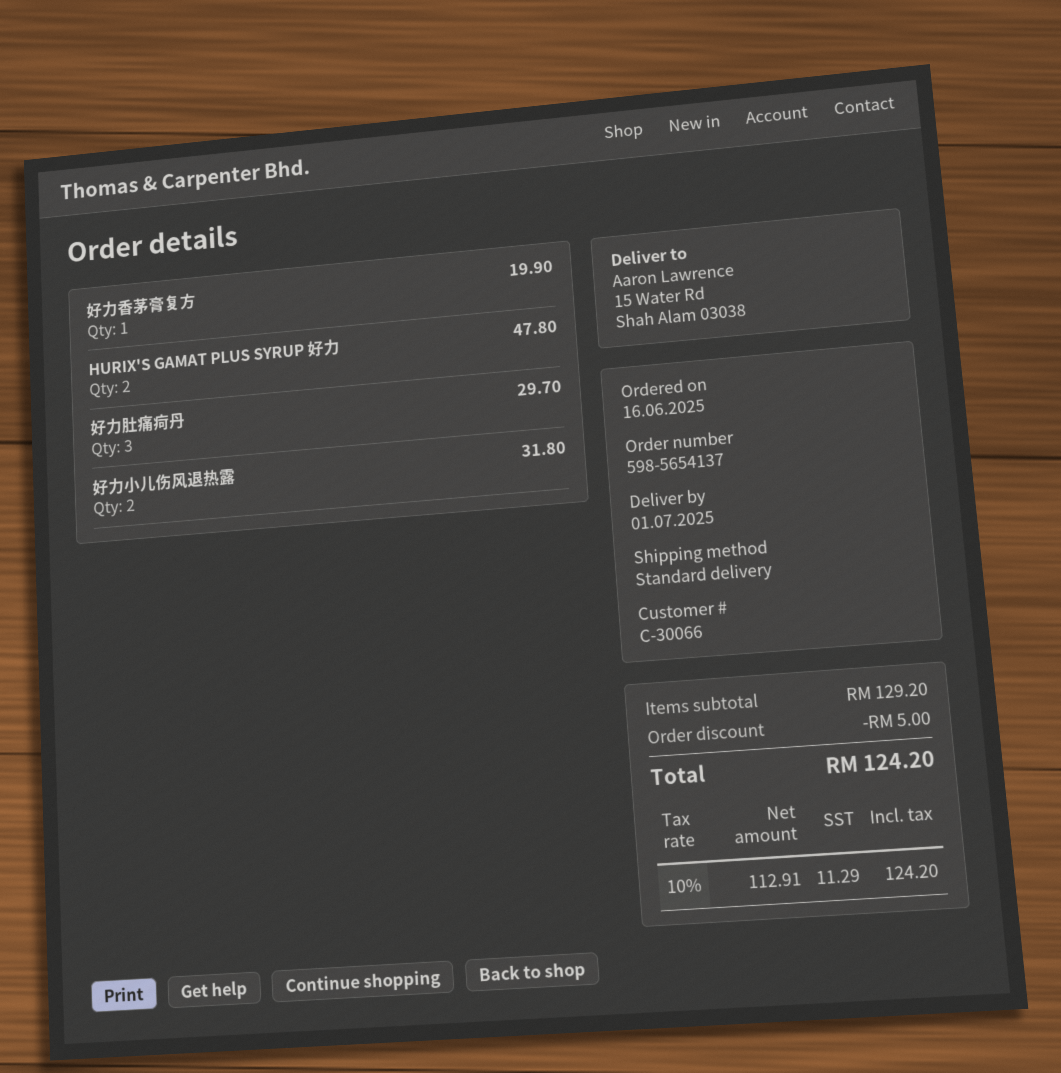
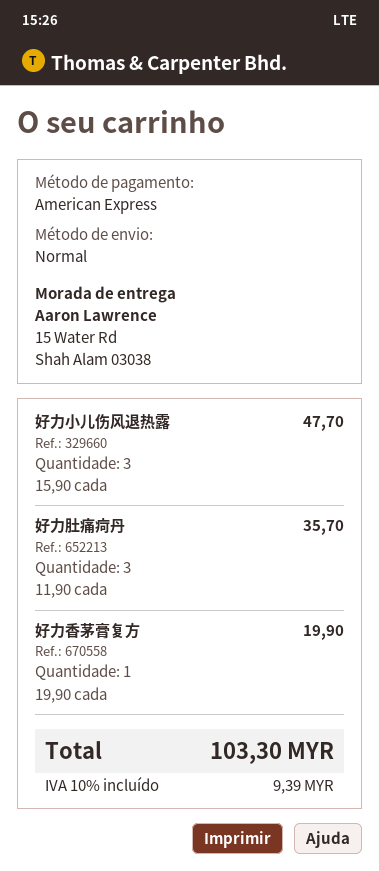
HURIX'S GAMAT PLUS SYRUP 好力: 2 for 47.80 -> none
好力肚痛疴丹: 3 for 29.70 -> 3 for 35.70
好力小儿伤风退热露: 2 for 31.80 -> 3 for 47.70
discount: 5.00 -> none
tax: 10% = 11.29 -> 10% = 9.39
total: 124.20 -> 103.30

